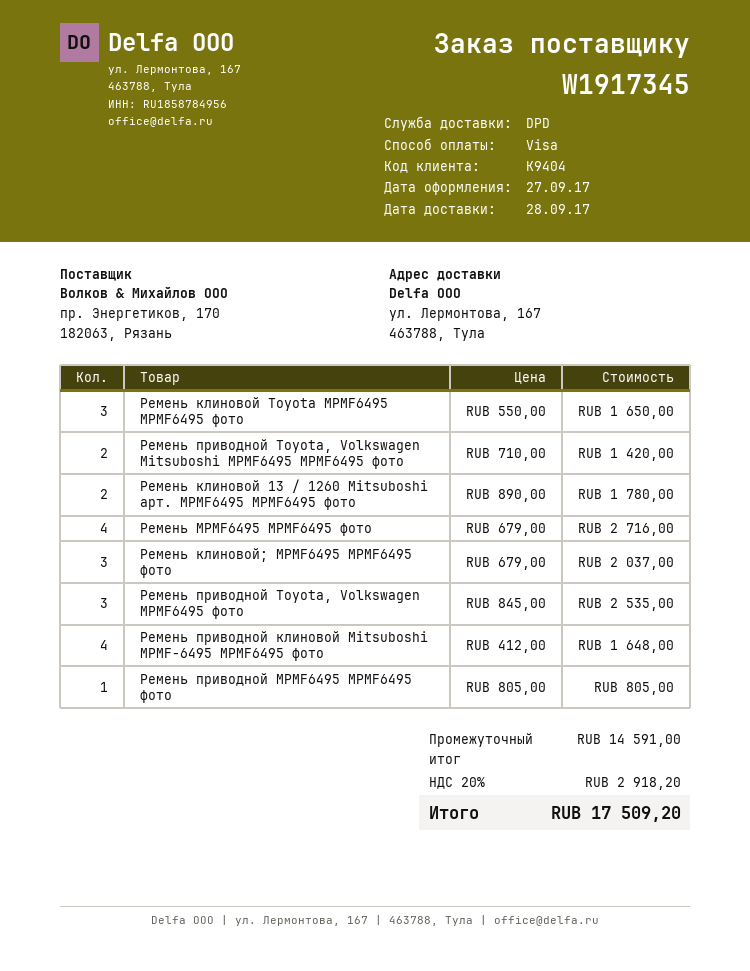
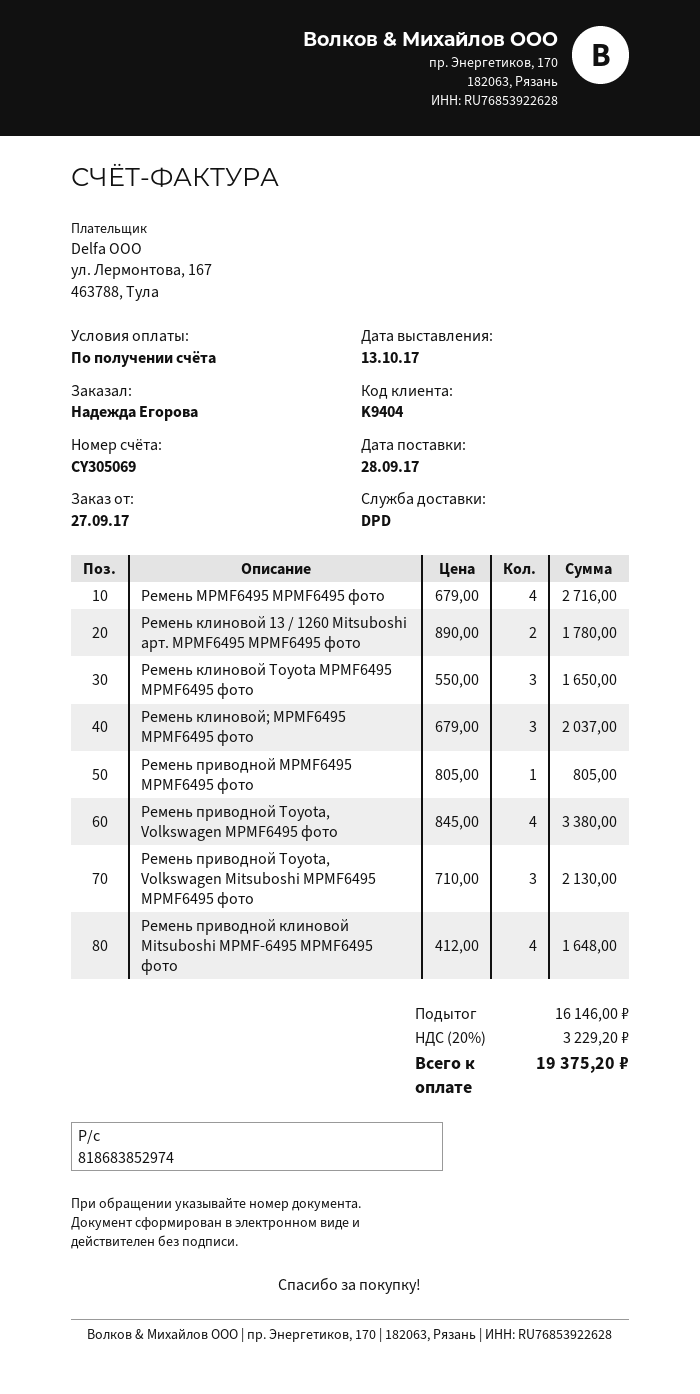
Ремень приводной Toyota, Volkswagen Mitsuboshi MPMF6495 MPMF6495 фото: 2 x 710.00 = 1420.00 -> 3 x 710.00 = 2130.00
Ремень приводной Toyota, Volkswagen MPMF6495 фото: 3 x 845.00 = 2535.00 -> 4 x 845.00 = 3380.00
subtotal: 14591.00 -> 16146.00
tax: 20% = 2918.20 -> 20% = 3229.20
total: 17509.20 -> 19375.20

